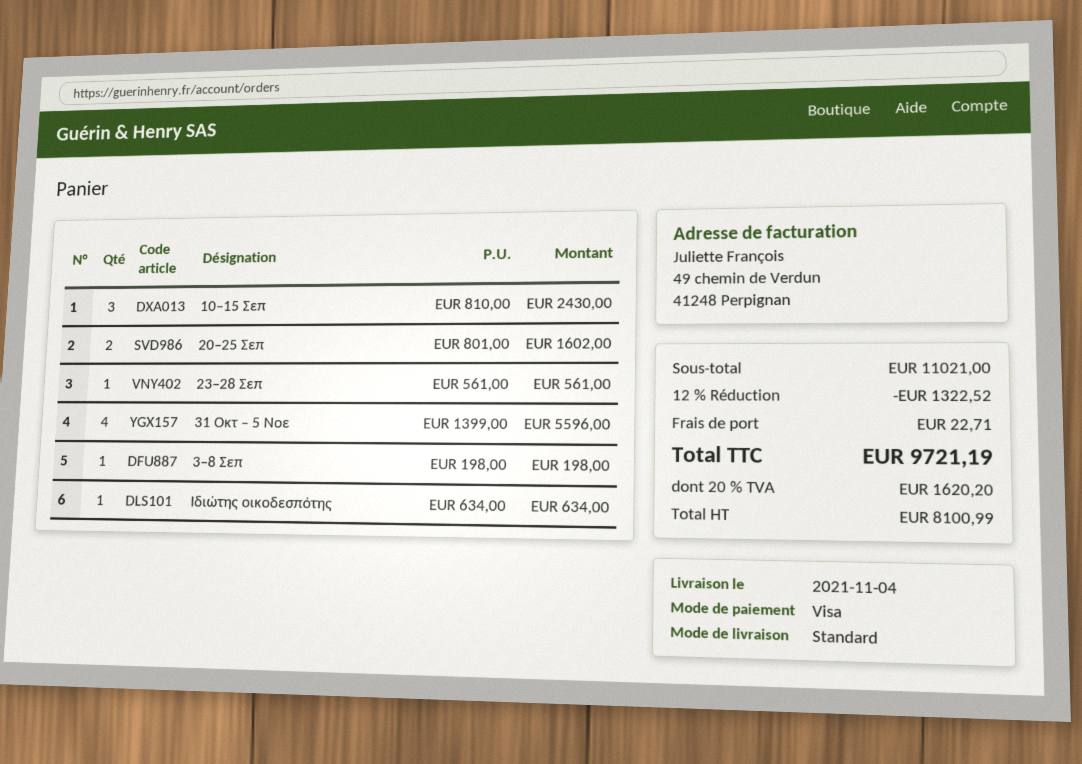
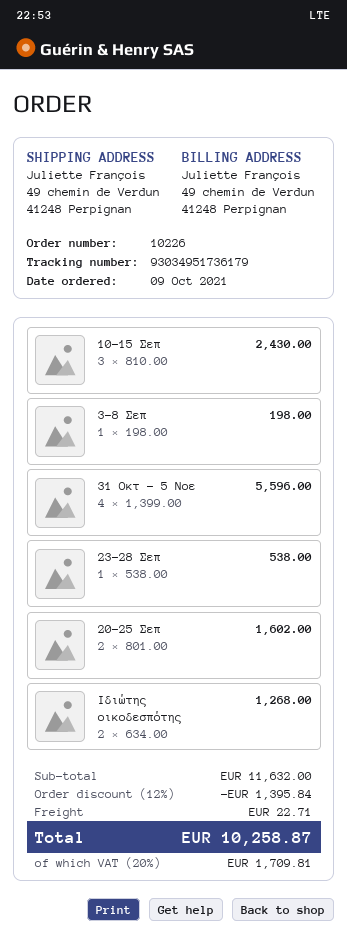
23–28 Σεπ: 1 x 561.00 = 561.00 -> 1 x 538.00 = 538.00
Ιδιώτης οικοδεσπότης: 1 x 634.00 = 634.00 -> 2 x 634.00 = 1268.00
subtotal: 11021.00 -> 11632.00
discount: 12% = 1322.52 -> 12% = 1395.84
tax: 20% = 1620.20 -> 20% = 1709.81
total: 9721.19 -> 10258.87

